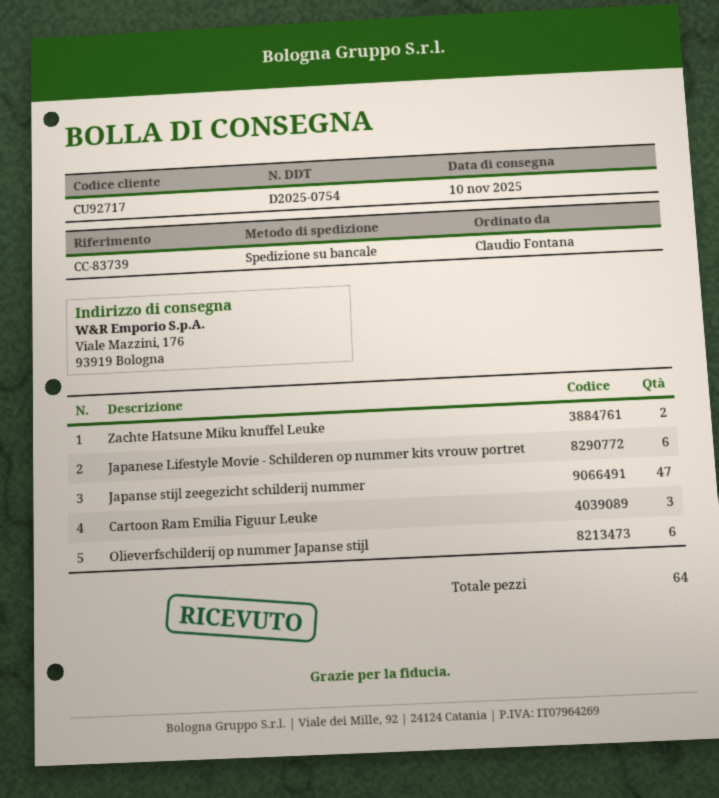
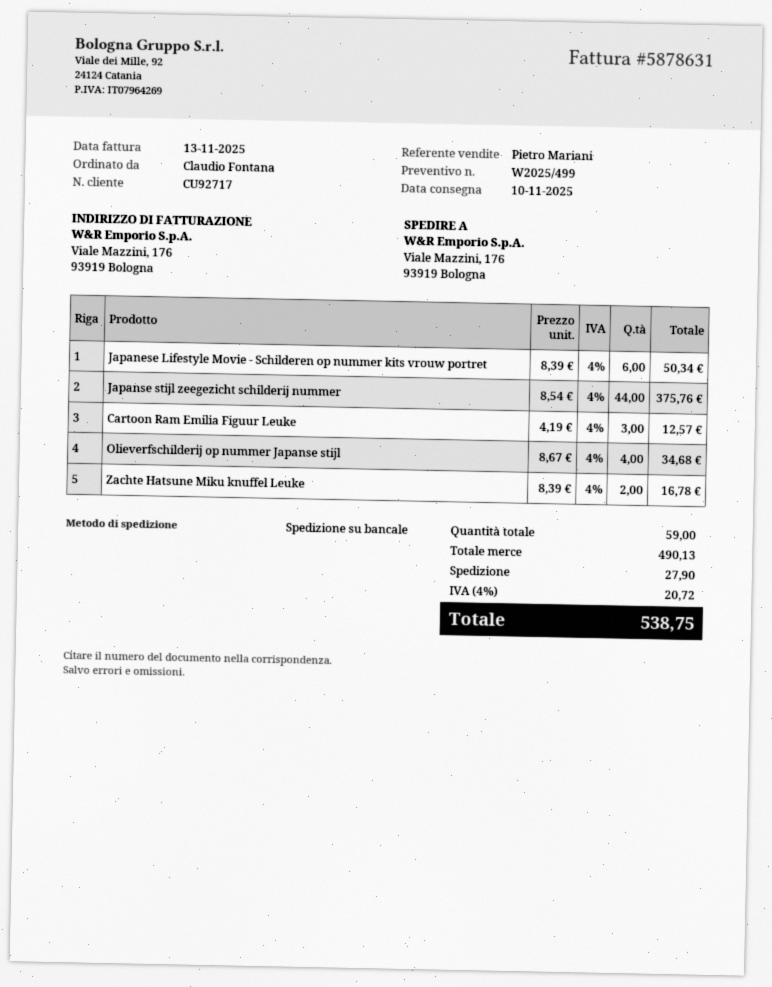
Japanse stijl zeegezicht schilderij nummer: 47 -> 44
Olieverfschilderij op nummer Japanse stijl: 6 -> 4
total quantity: 64 -> 59

